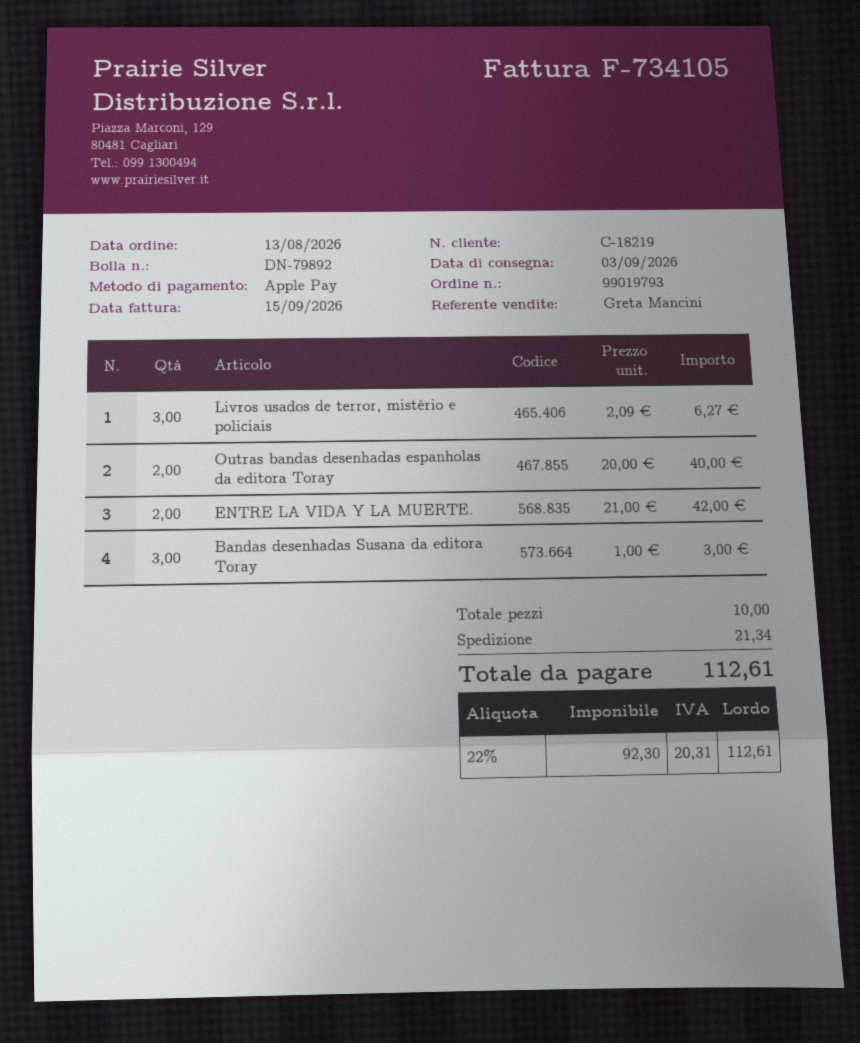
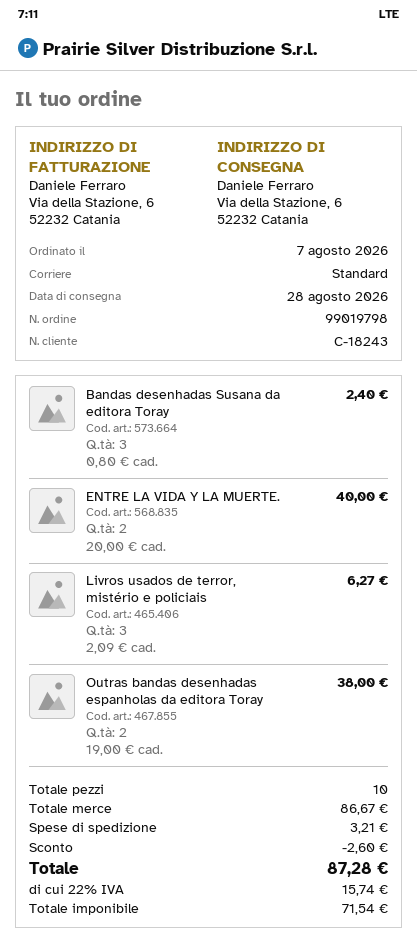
order number: 99019793 -> 99019798
order date: 2026-08-13 -> 2026-08-07
delivery date: 2026-09-03 -> 2026-08-28
customer number: C-18219 -> C-18243
Outras bandas desenhadas espanholas da editora Toray: 2 x 20.00 = 40.00 -> 2 x 19.00 = 38.00
ENTRE LA VIDA Y LA MUERTE.: 2 x 21.00 = 42.00 -> 2 x 20.00 = 40.00
Bandas desenhadas Susana da editora Toray: 3 x 1.00 = 3.00 -> 3 x 0.80 = 2.40
discount: none -> 2.60
shipping: 21.34 -> 3.21
net: 92.30 -> 71.54
tax: 22% = 20.31 -> 22% = 15.74
total: 112.61 -> 87.28

